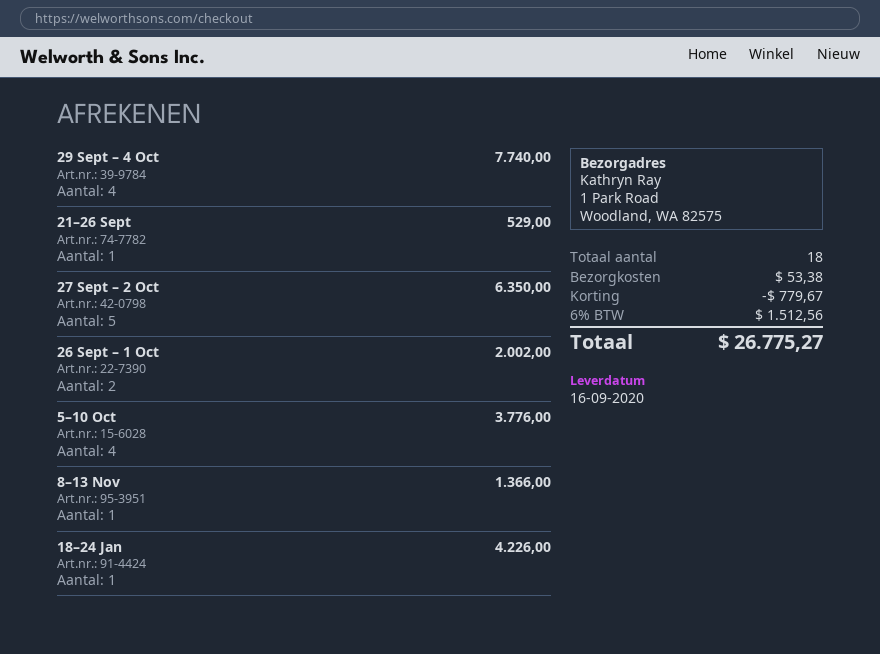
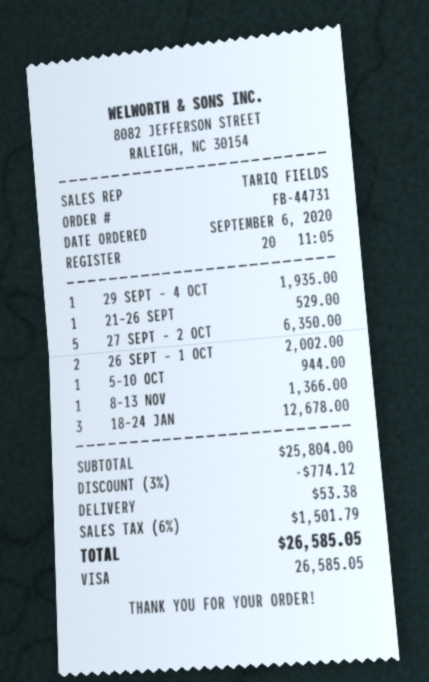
29 Sept – 4 Oct: 4 for 7740.00 -> 1 for 1935.00
5–10 Oct: 4 for 3776.00 -> 1 for 944.00
18–24 Jan: 1 for 4226.00 -> 3 for 12678.00
discount: 779.67 -> 774.12
tax: 6% = 1512.56 -> 6% = 1501.79
total: 26775.27 -> 26585.05

